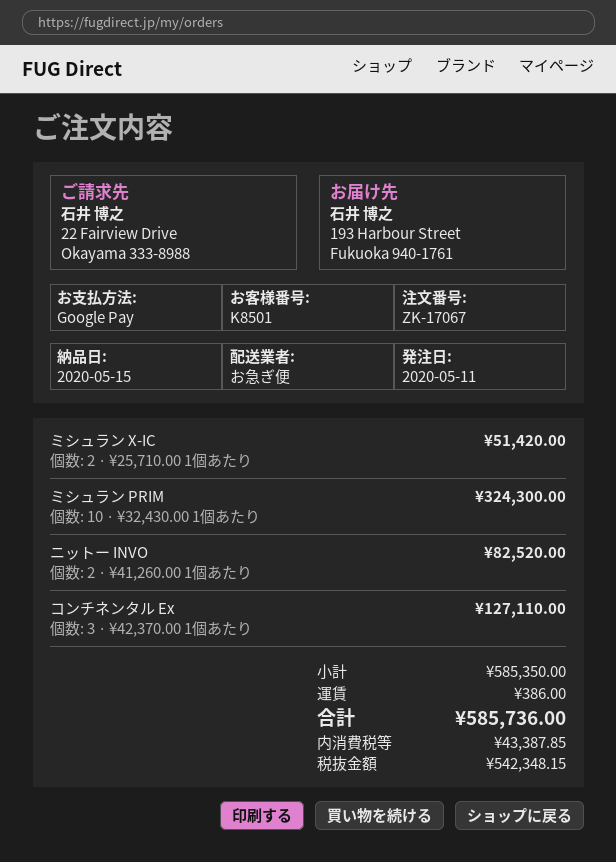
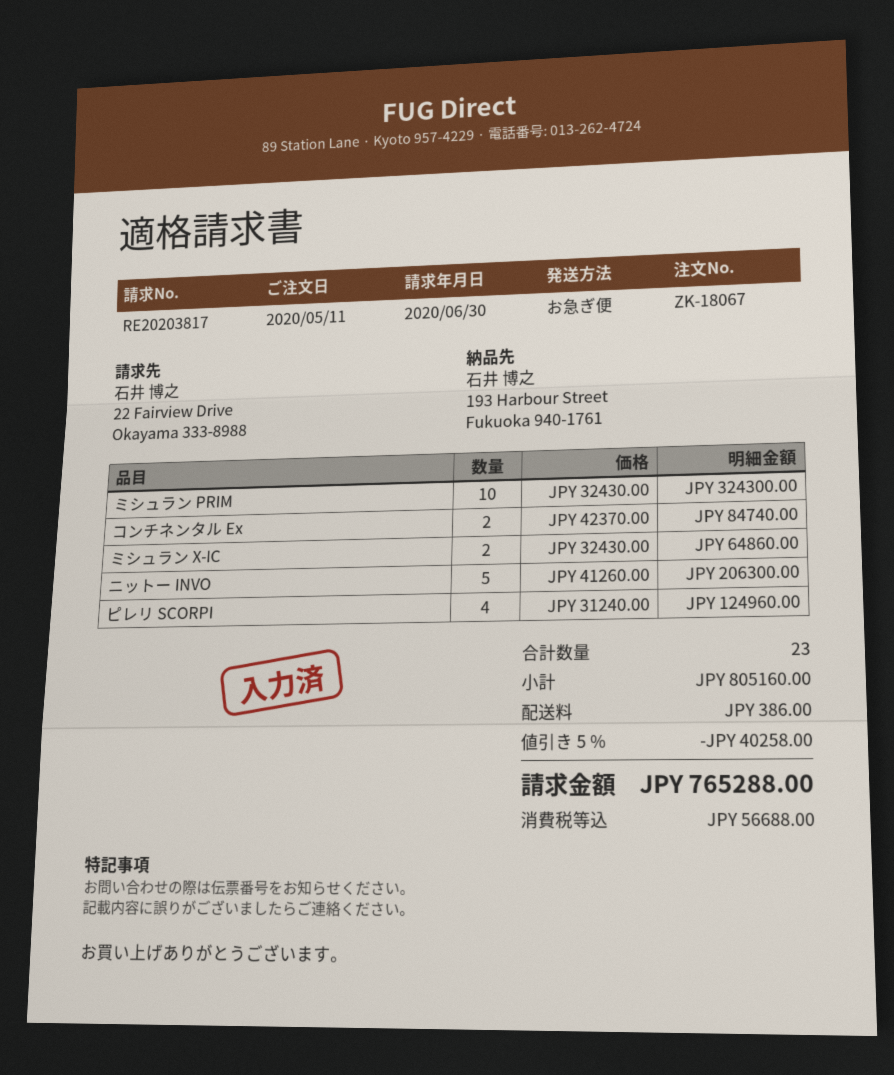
order number: ZK-17067 -> ZK-18067
ミシュラン X-IC: 2 x 25710.00 = 51420.00 -> 2 x 32430.00 = 64860.00
ニットー INVO: 2 x 41260.00 = 82520.00 -> 5 x 41260.00 = 206300.00
コンチネンタル Ex: 3 x 42370.00 = 127110.00 -> 2 x 42370.00 = 84740.00
ピレリ SCORPI: none -> 4 x 31240.00 = 124960.00
subtotal: 585350.00 -> 805160.00
discount: none -> 5% = 40258.00
tax: 43387.85 -> 56688.00
total: 585736.00 -> 765288.00

